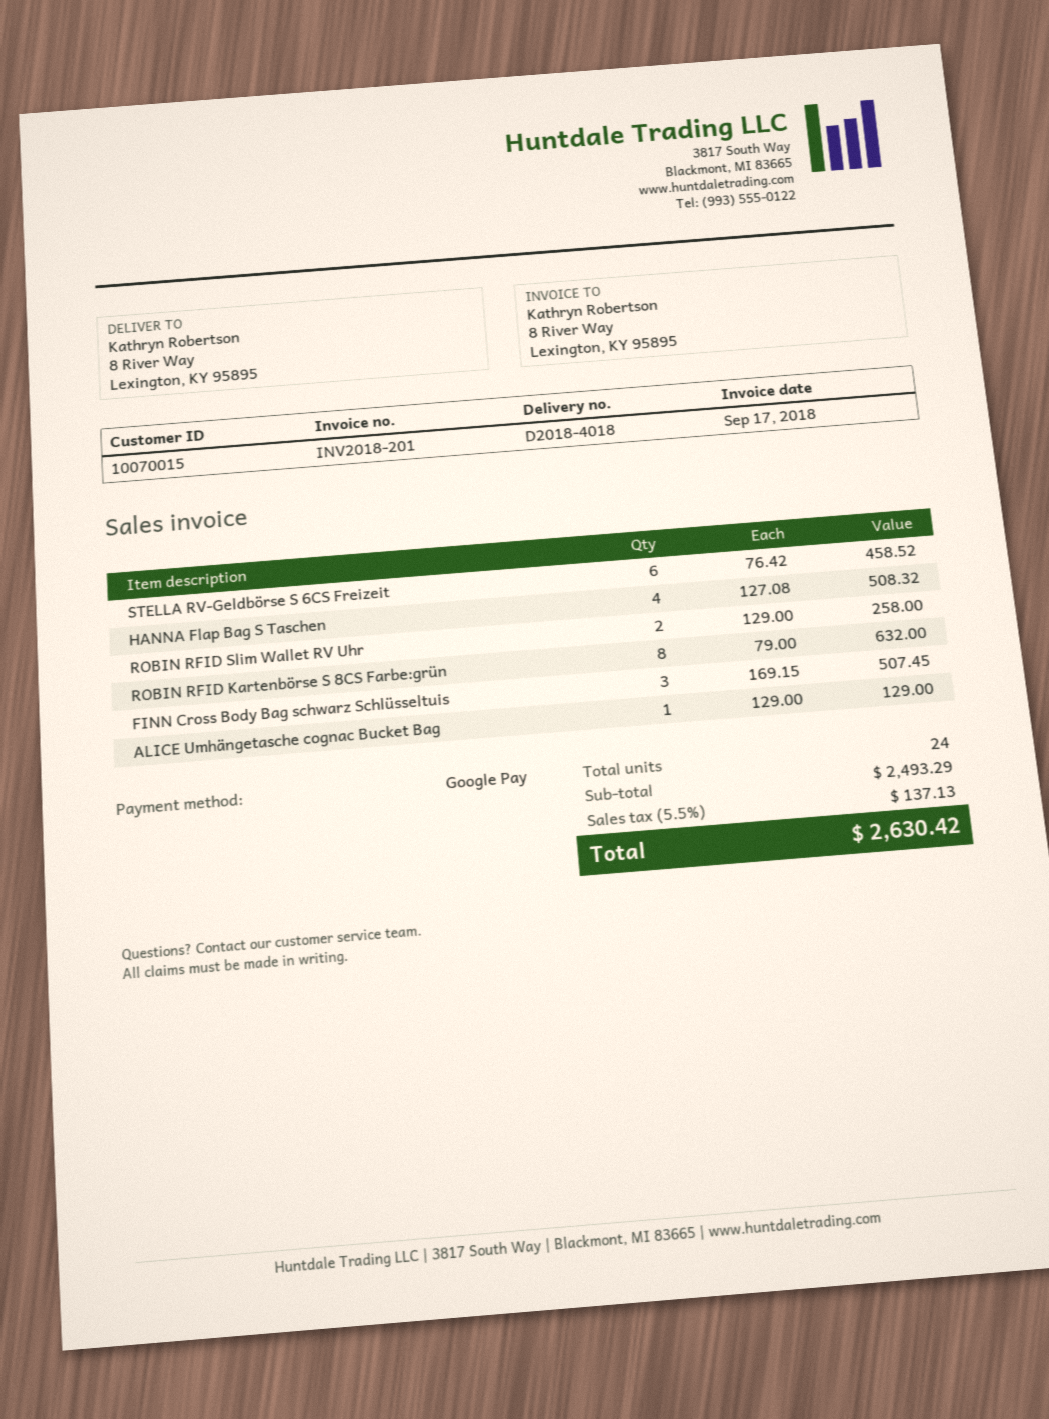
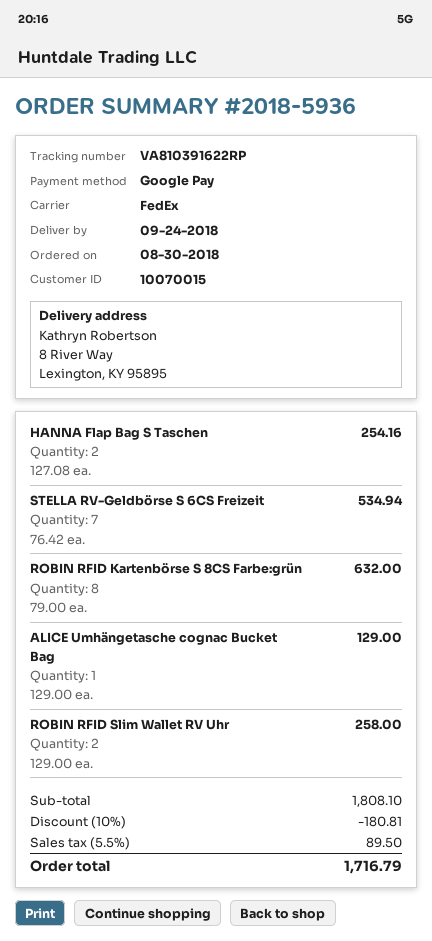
STELLA RV-Geldbörse S 6CS Freizeit: 6 x 76.42 = 458.52 -> 7 x 76.42 = 534.94
HANNA Flap Bag S Taschen: 4 x 127.08 = 508.32 -> 2 x 127.08 = 254.16
FINN Cross Body Bag schwarz Schlüsseltuis: 3 x 169.15 = 507.45 -> none
subtotal: 2493.29 -> 1808.10
discount: none -> 10% = 180.81
tax: 5.5% = 137.13 -> 5.5% = 89.50
total: 2630.42 -> 1716.79

